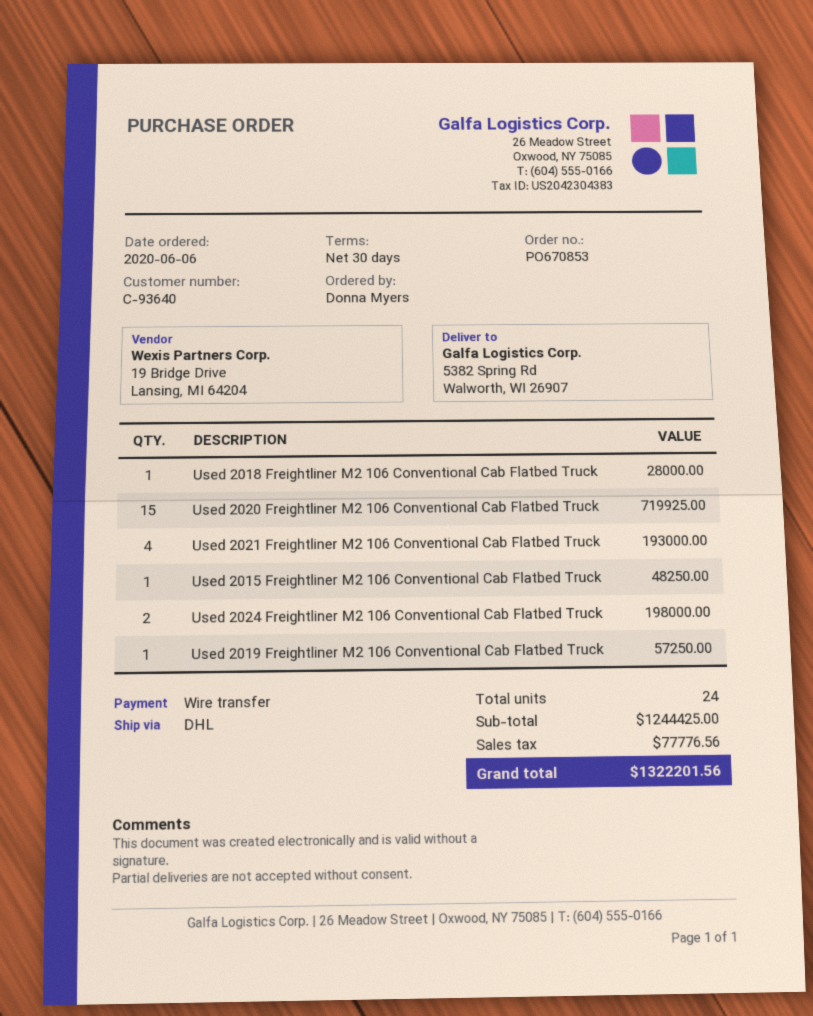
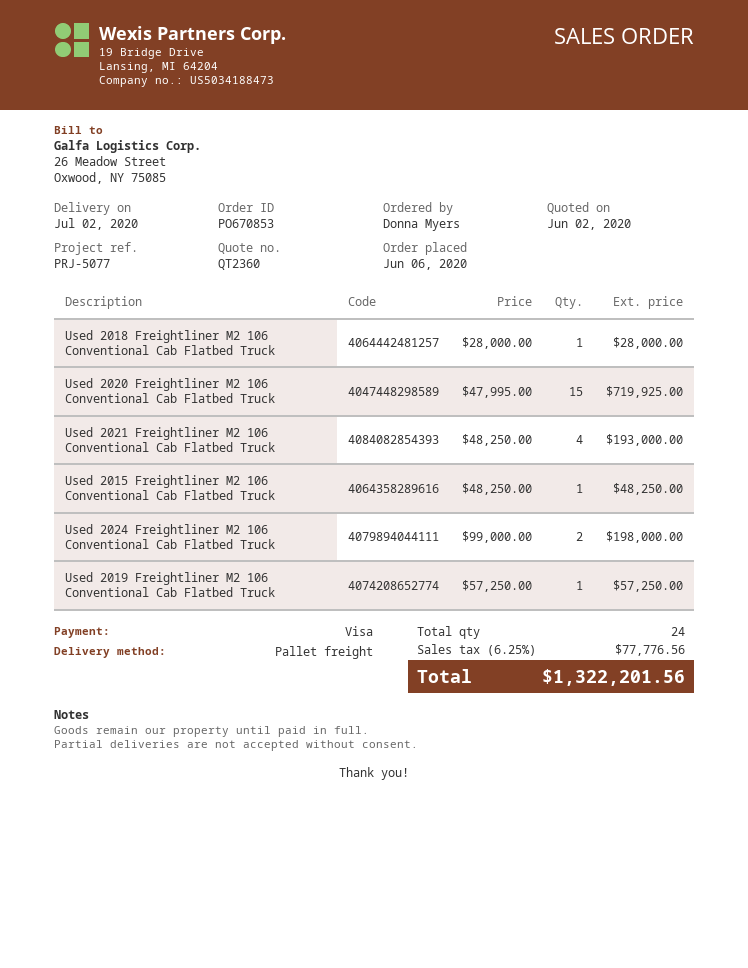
payment method: bank transfer -> Visa
shipping method: DHL -> pallet freight

